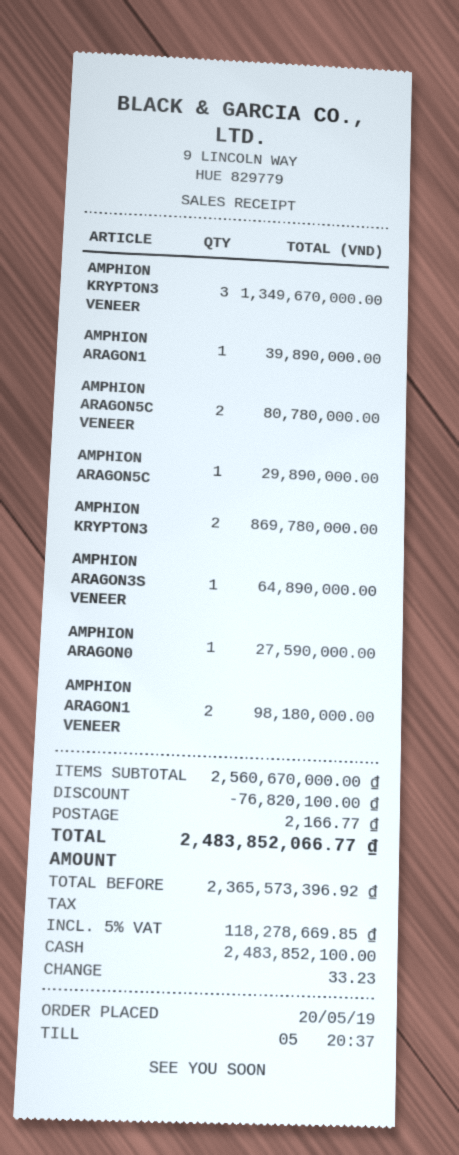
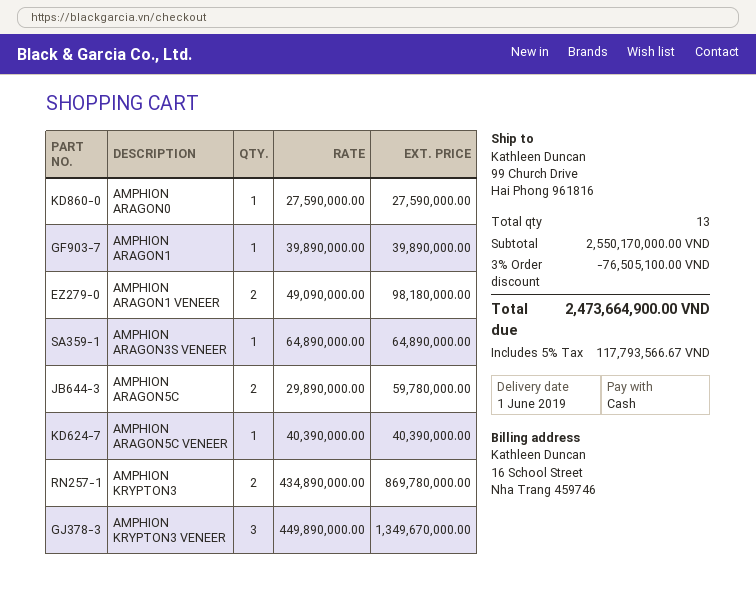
AMPHION ARAGON5C VENEER: 2 for 80780000.00 -> 1 for 40390000.00
AMPHION ARAGON5C: 1 for 29890000.00 -> 2 for 59780000.00
subtotal: 2560670000.00 -> 2550170000.00
discount: 76820100.00 -> 76505100.00
shipping: 2166.77 -> none
tax: 5% = 118278669.85 -> 5% = 117793566.67
total: 2483852066.77 -> 2473664900.00

